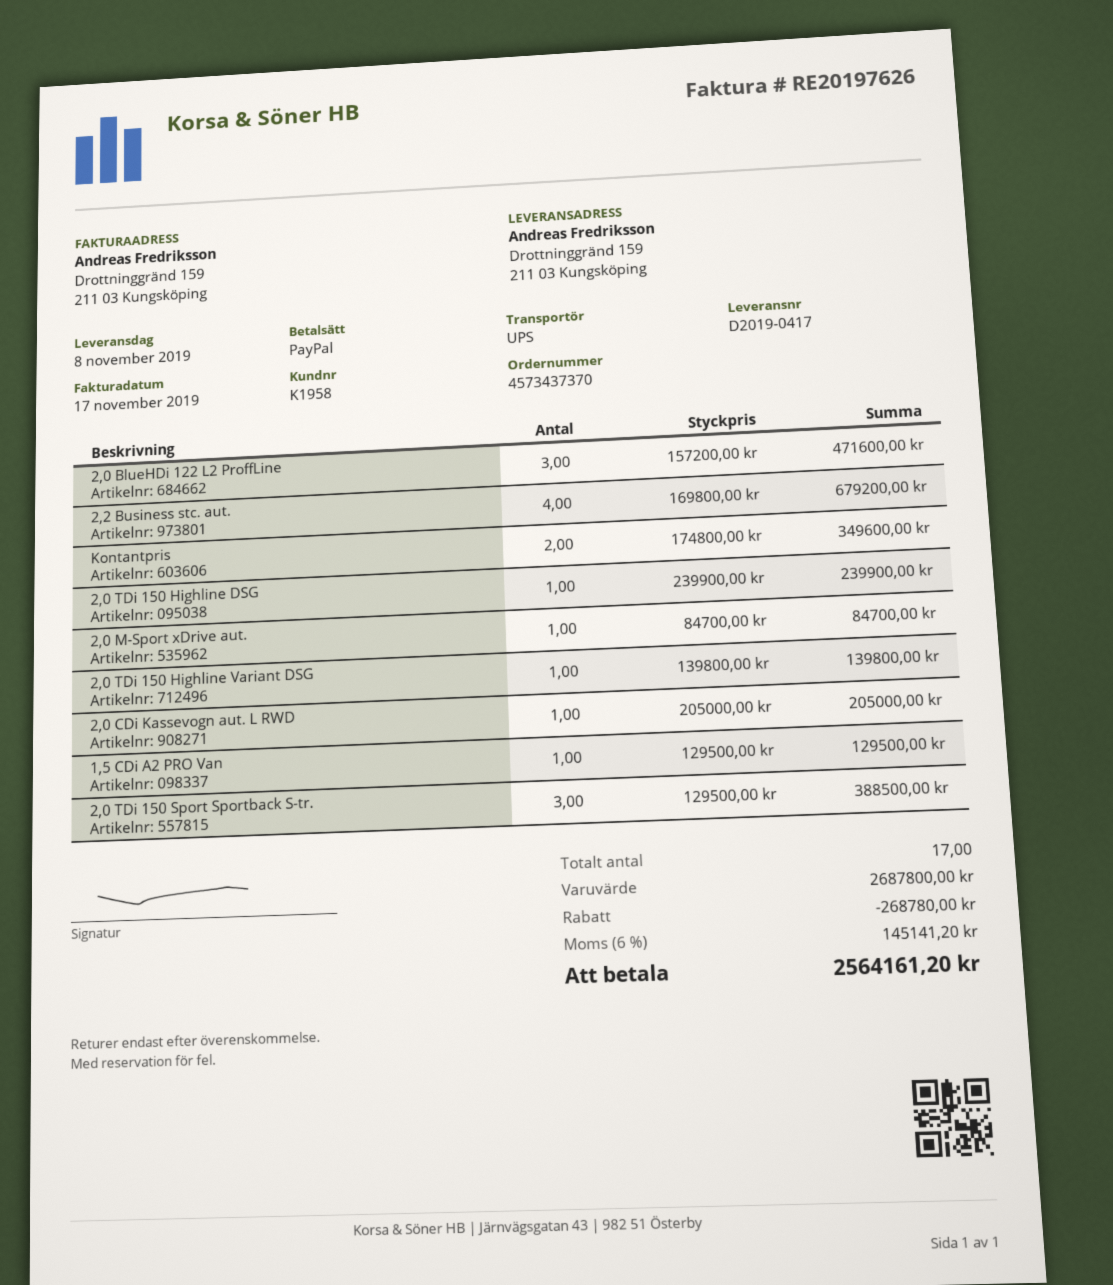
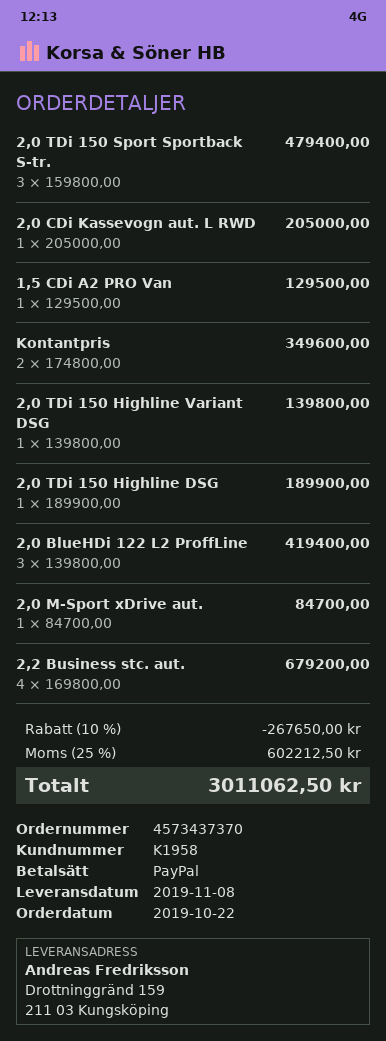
2,0 BlueHDi 122 L2 ProffLine: 3 x 157200.00 = 471600.00 -> 3 x 139800.00 = 419400.00
2,0 TDi 150 Highline DSG: 1 x 239900.00 = 239900.00 -> 1 x 189900.00 = 189900.00
2,0 TDi 150 Sport Sportback S-tr.: 3 x 129500.00 = 388500.00 -> 3 x 159800.00 = 479400.00
discount: 268780.00 -> 267650.00
tax: 6% = 145141.20 -> 25% = 602212.50
total: 2564161.20 -> 3011062.50

